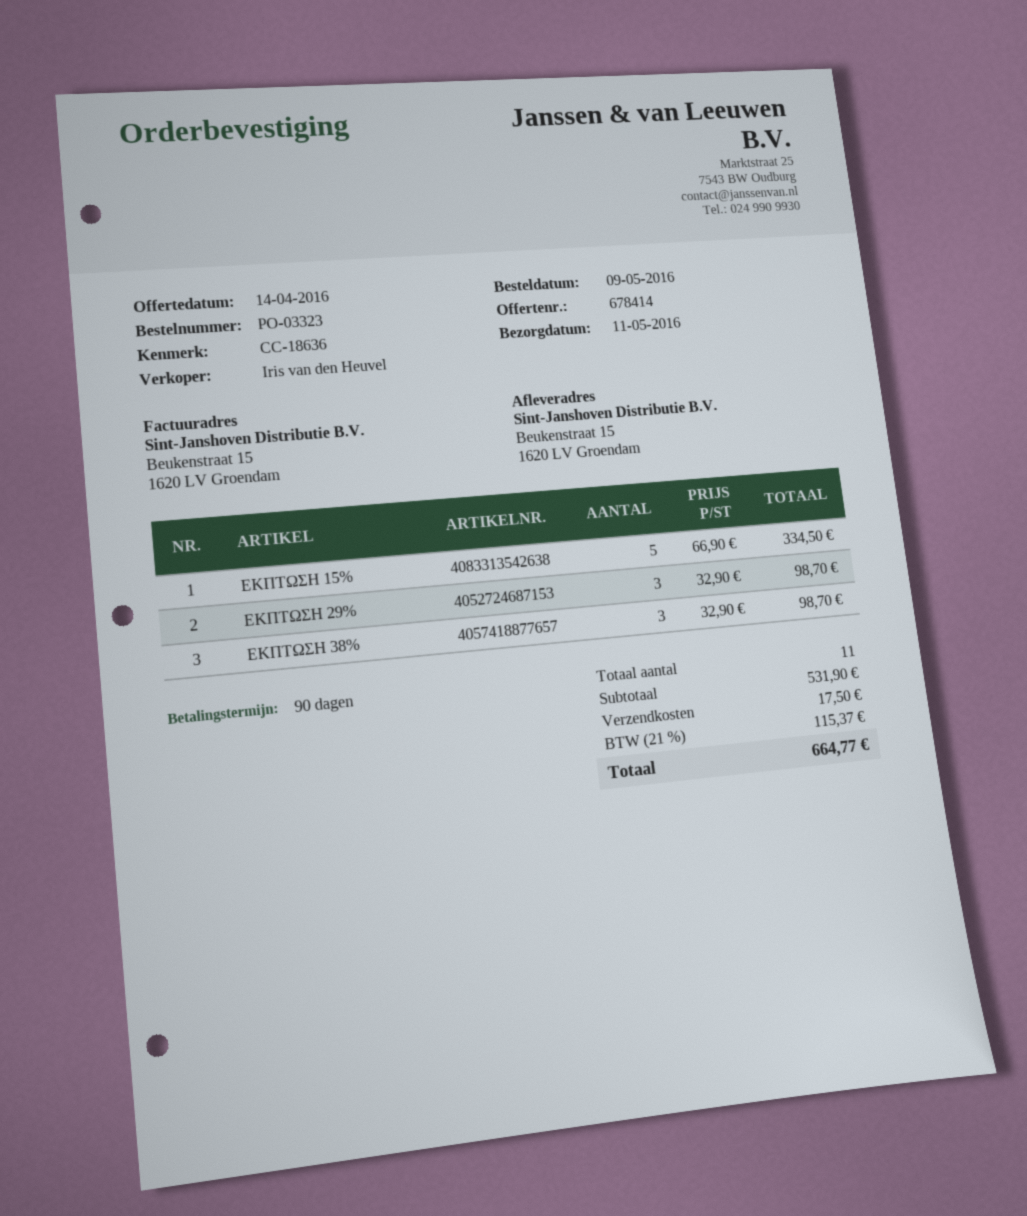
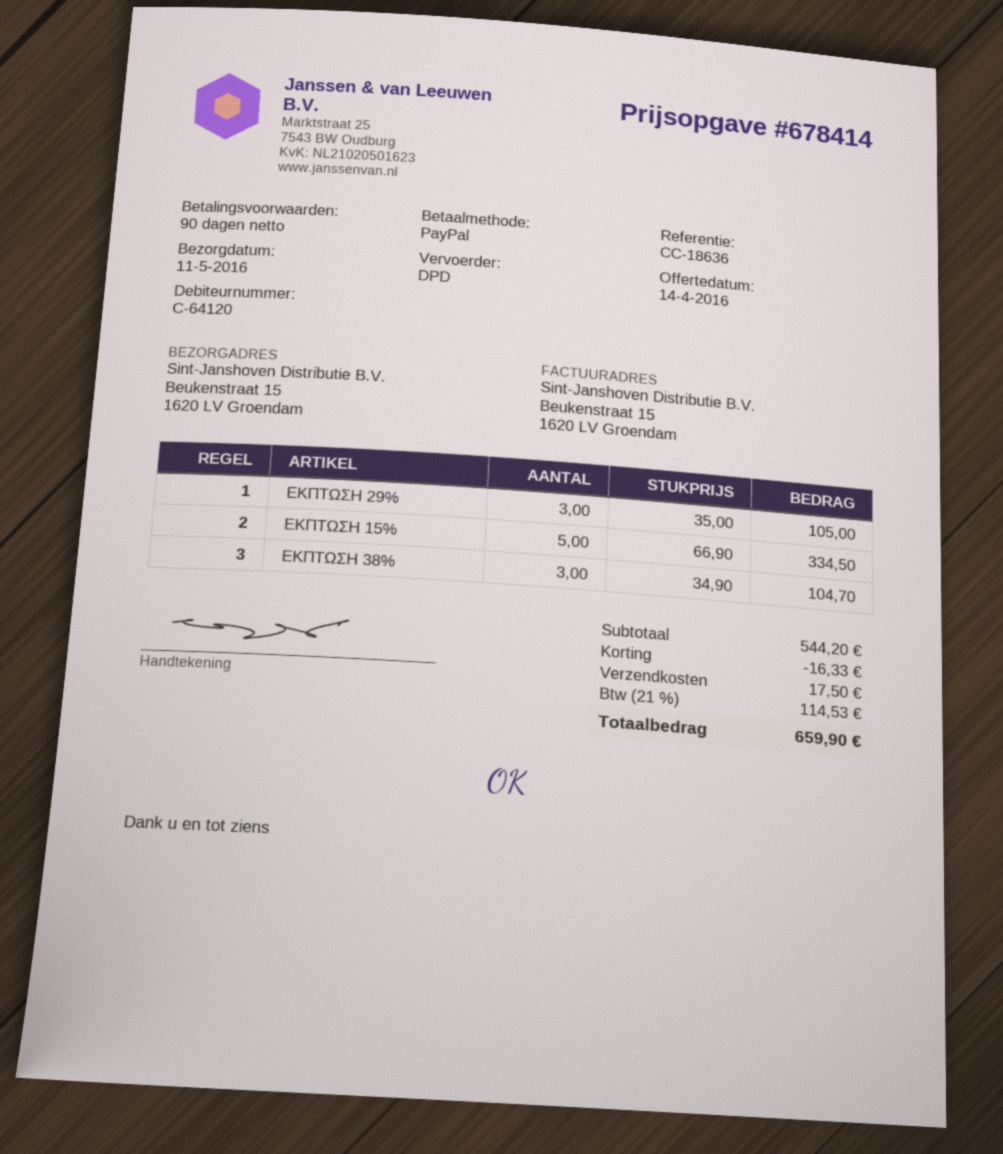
ΕΚΠΤΩΣΗ 29%: 3 x 32.90 = 98.70 -> 3 x 35.00 = 105.00
ΕΚΠΤΩΣΗ 38%: 3 x 32.90 = 98.70 -> 3 x 34.90 = 104.70
subtotal: 531.90 -> 544.20
discount: none -> 16.33
tax: 21% = 115.37 -> 21% = 114.53
total: 664.77 -> 659.90

